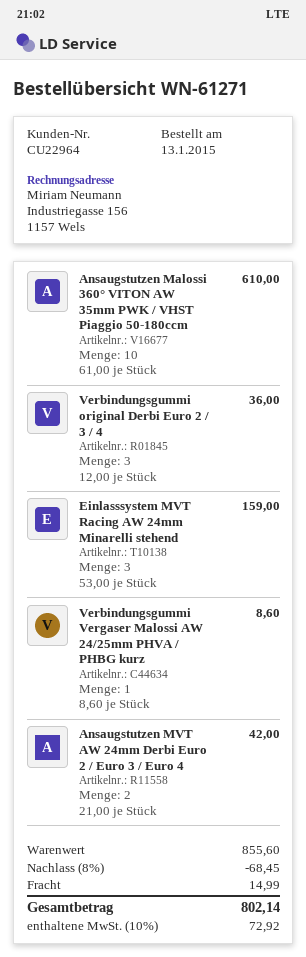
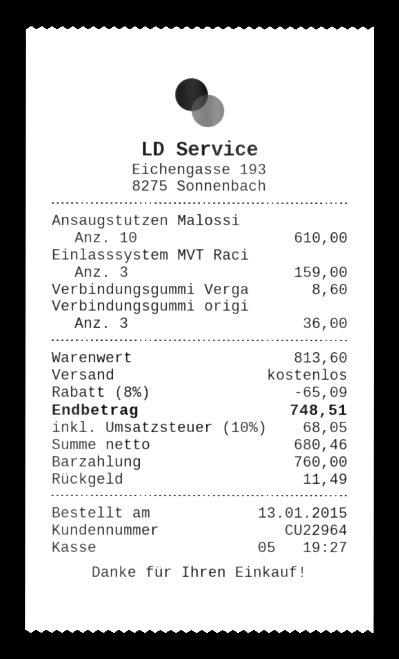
Ansaugstutzen MVT AW 24mm Derbi Euro 2 / Euro 3 / Euro 4: 2 for 42.00 -> none
subtotal: 855.60 -> 813.60
discount: 8% = 68.45 -> 8% = 65.09
shipping: 14.99 -> 0.00
tax: 10% = 72.92 -> 10% = 68.05
total: 802.14 -> 748.51

